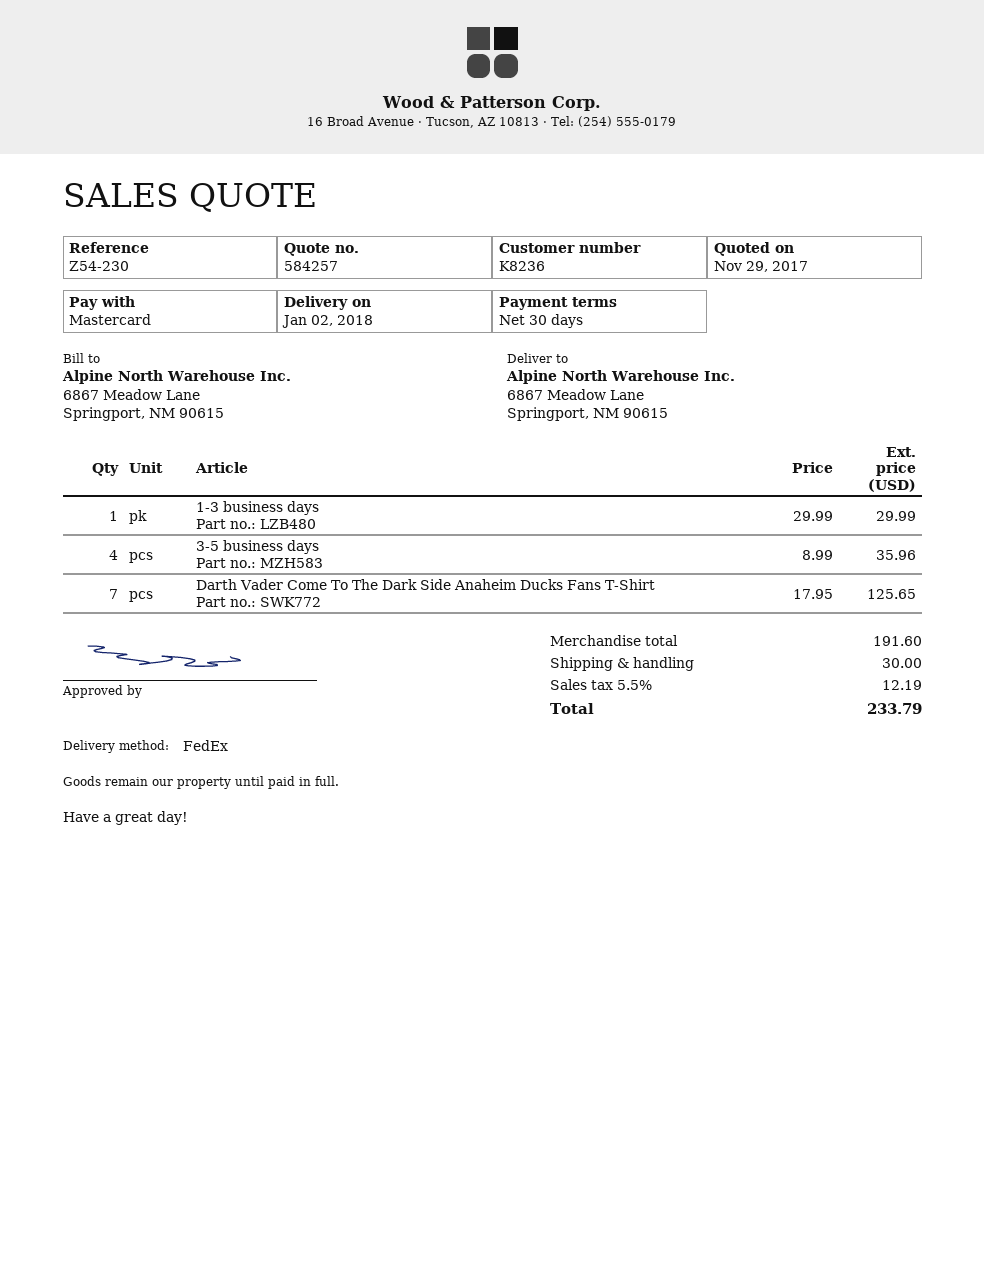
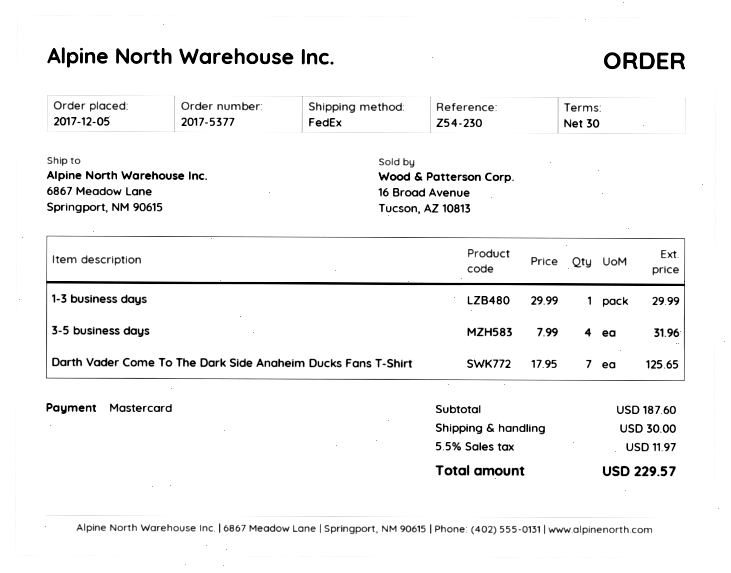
3-5 business days: 4 x 8.99 = 35.96 -> 4 x 7.99 = 31.96
subtotal: 191.60 -> 187.60
tax: 5.5% = 12.19 -> 5.5% = 11.97
total: 233.79 -> 229.57

